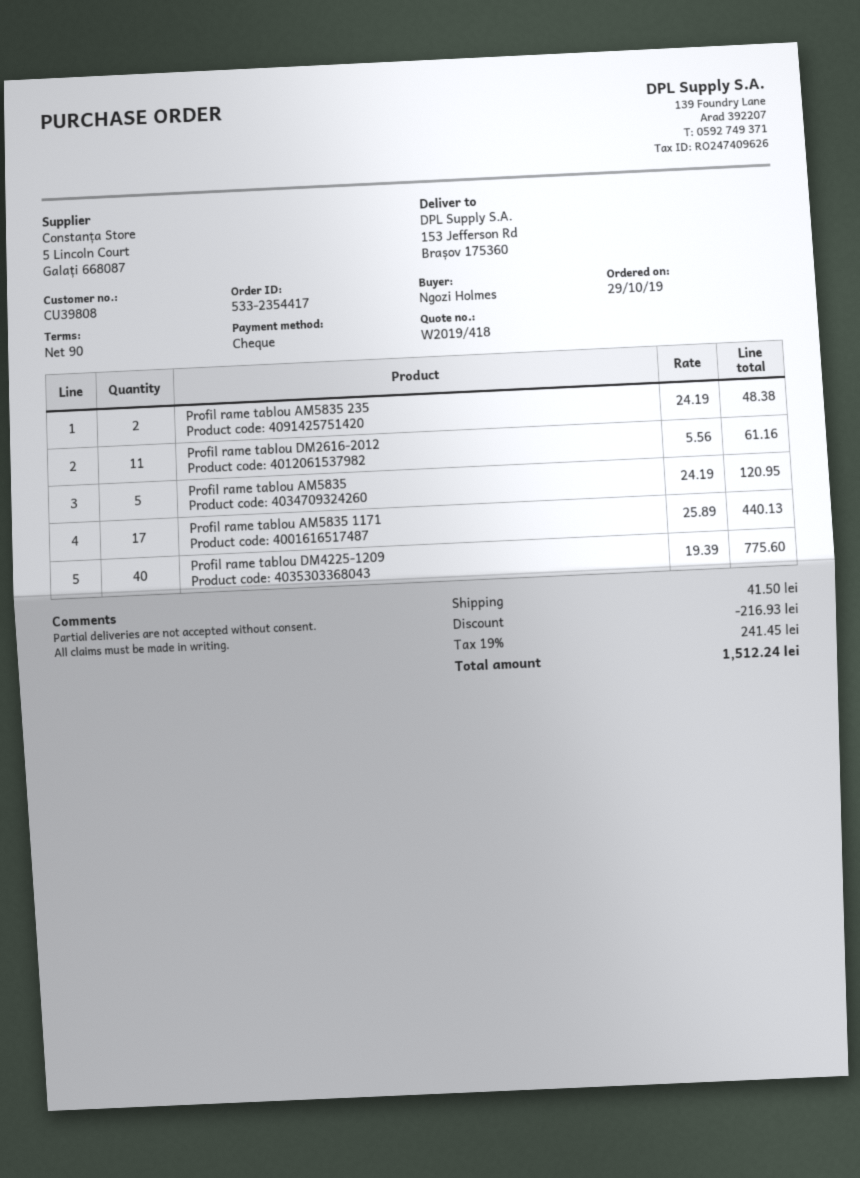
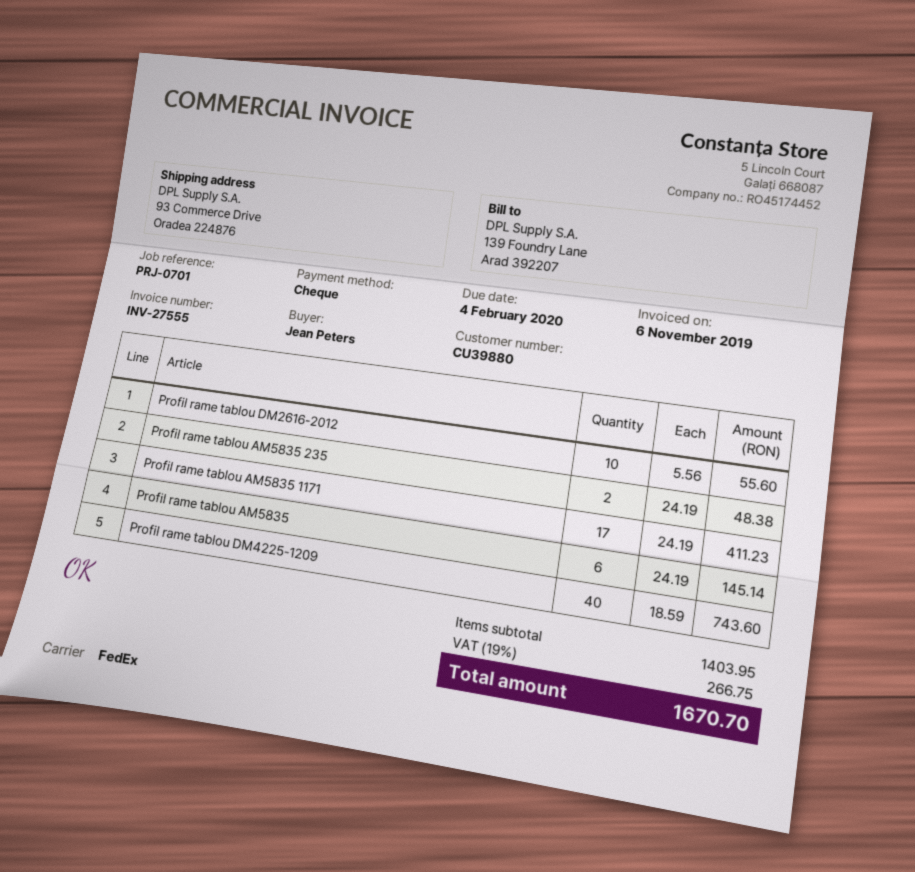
customer number: CU39808 -> CU39880
ordered by: Ngozi Holmes -> Jean Peters
ship to: 153 Jefferson Rd, Brașov 175360 -> 93 Commerce Drive, Oradea 224876
Profil rame tablou DM2616-2012: 11 x 5.56 = 61.16 -> 10 x 5.56 = 55.60
Profil rame tablou AM5835: 5 x 24.19 = 120.95 -> 6 x 24.19 = 145.14
Profil rame tablou AM5835 1171: 17 x 25.89 = 440.13 -> 17 x 24.19 = 411.23
Profil rame tablou DM4225-1209: 40 x 19.39 = 775.60 -> 40 x 18.59 = 743.60
discount: 216.93 -> none
shipping: 41.50 -> none
tax: 19% = 241.45 -> 19% = 266.75
total: 1512.24 -> 1670.70

